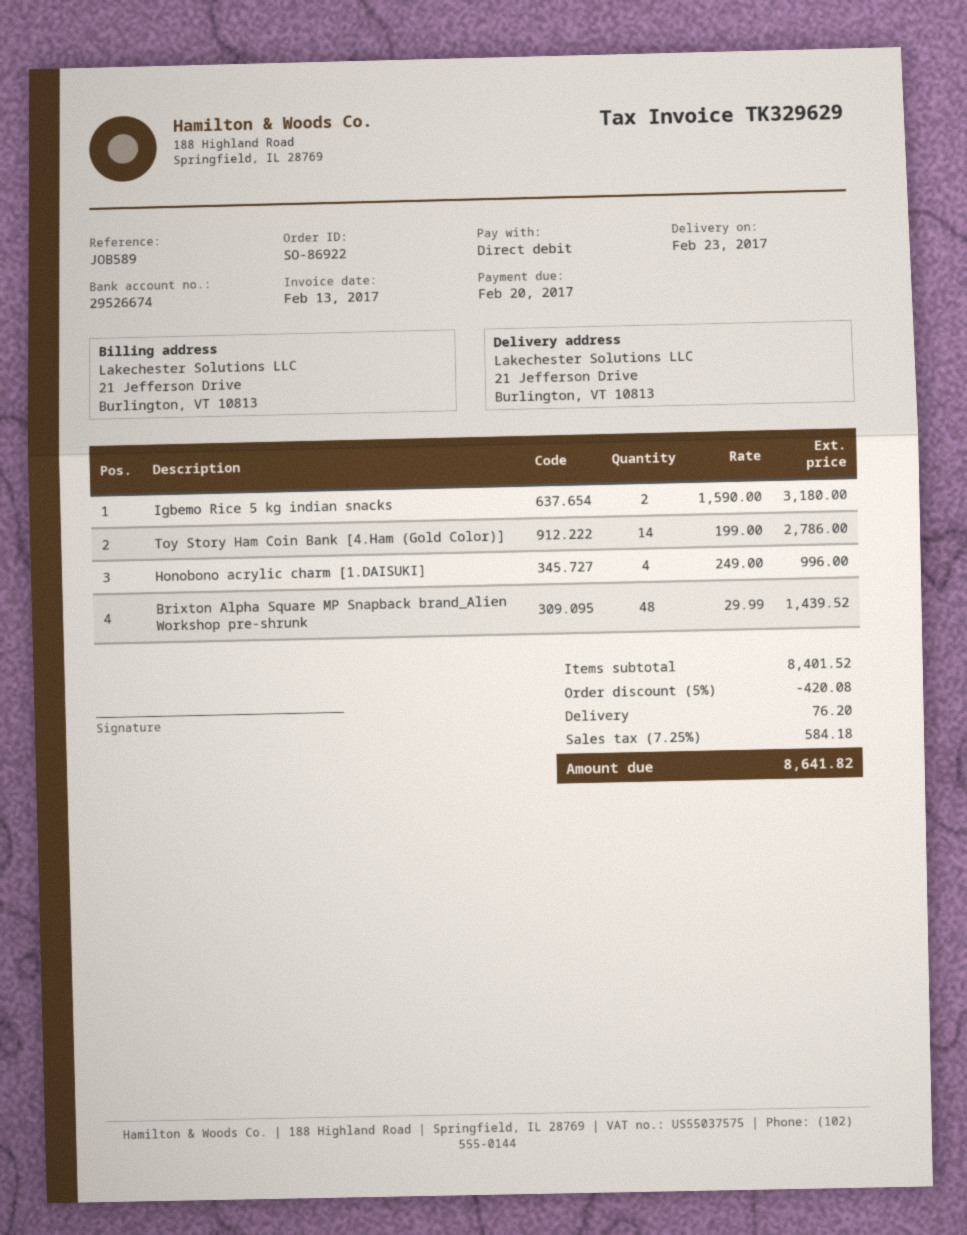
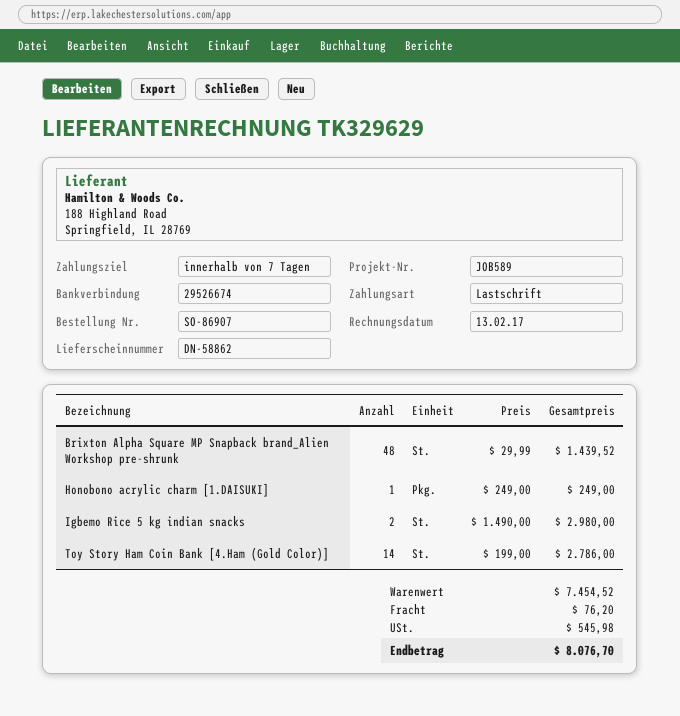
order number: SO-86922 -> SO-86907
Igbemo Rice 5 kg indian snacks: 2 x 1590.00 = 3180.00 -> 2 x 1490.00 = 2980.00
Honobono acrylic charm [1.DAISUKI]: 4 x 249.00 = 996.00 -> 1 x 249.00 = 249.00
subtotal: 8401.52 -> 7454.52
discount: 5% = 420.08 -> none
tax: 584.18 -> 545.98
total: 8641.82 -> 8076.70

